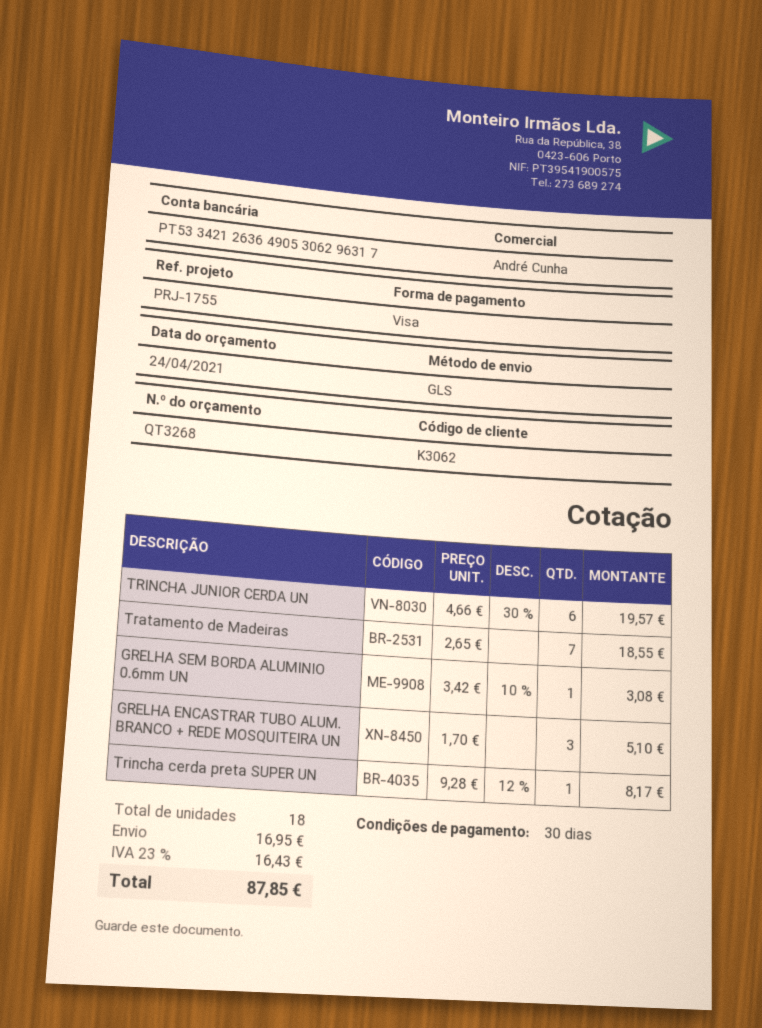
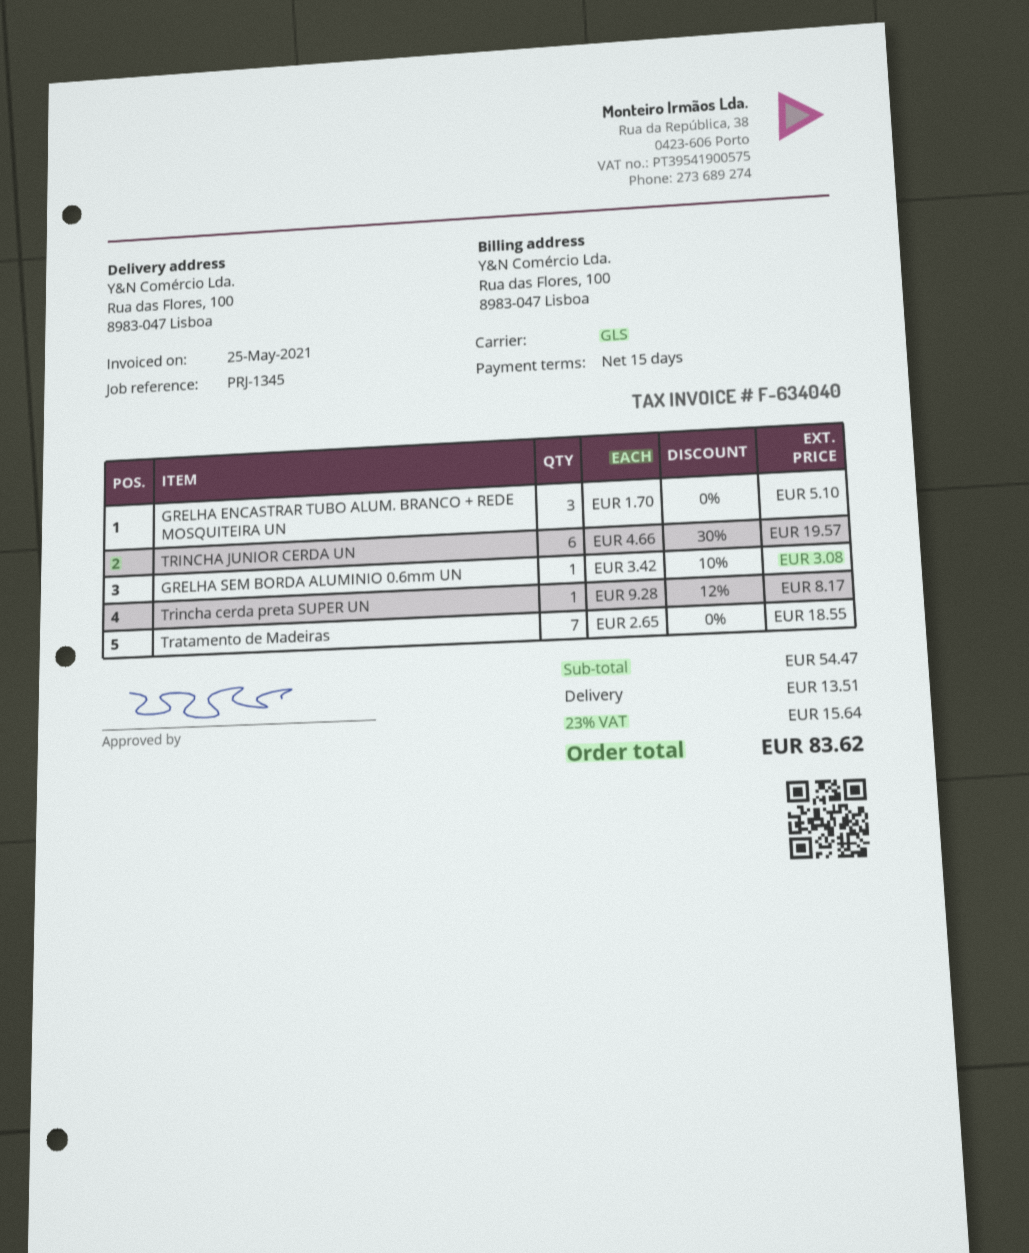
payment terms: 30 days -> 15 days
reference: PRJ-1755 -> PRJ-1345
shipping: 16.95 -> 13.51
tax: 23% = 16.43 -> 23% = 15.64
total: 87.85 -> 83.62

